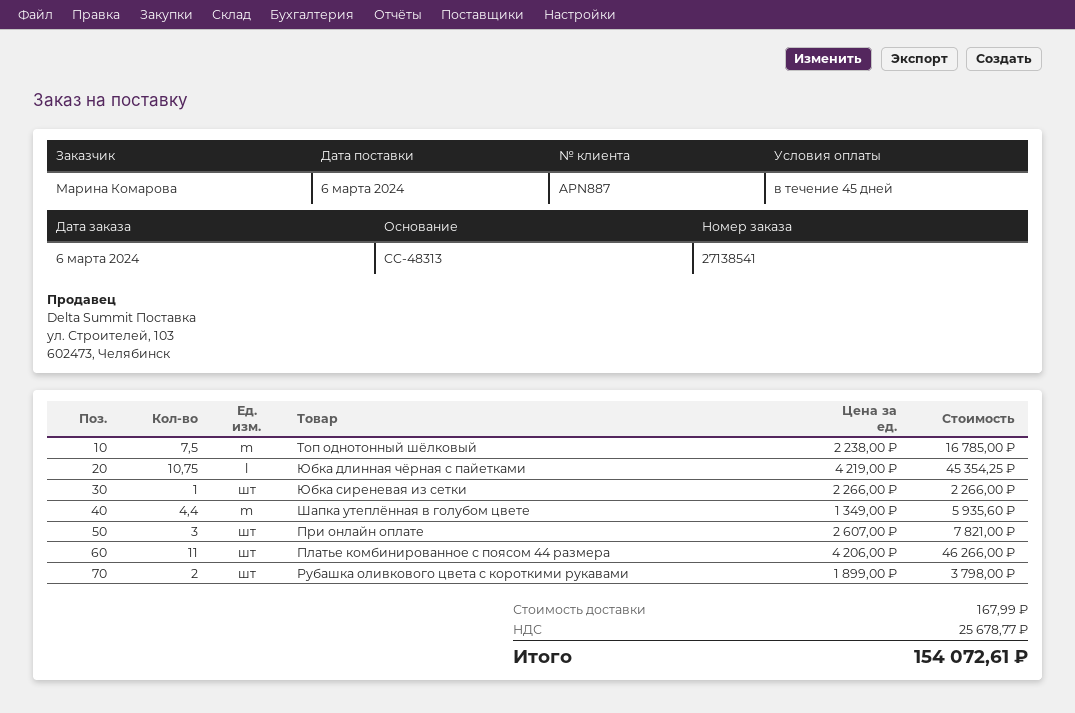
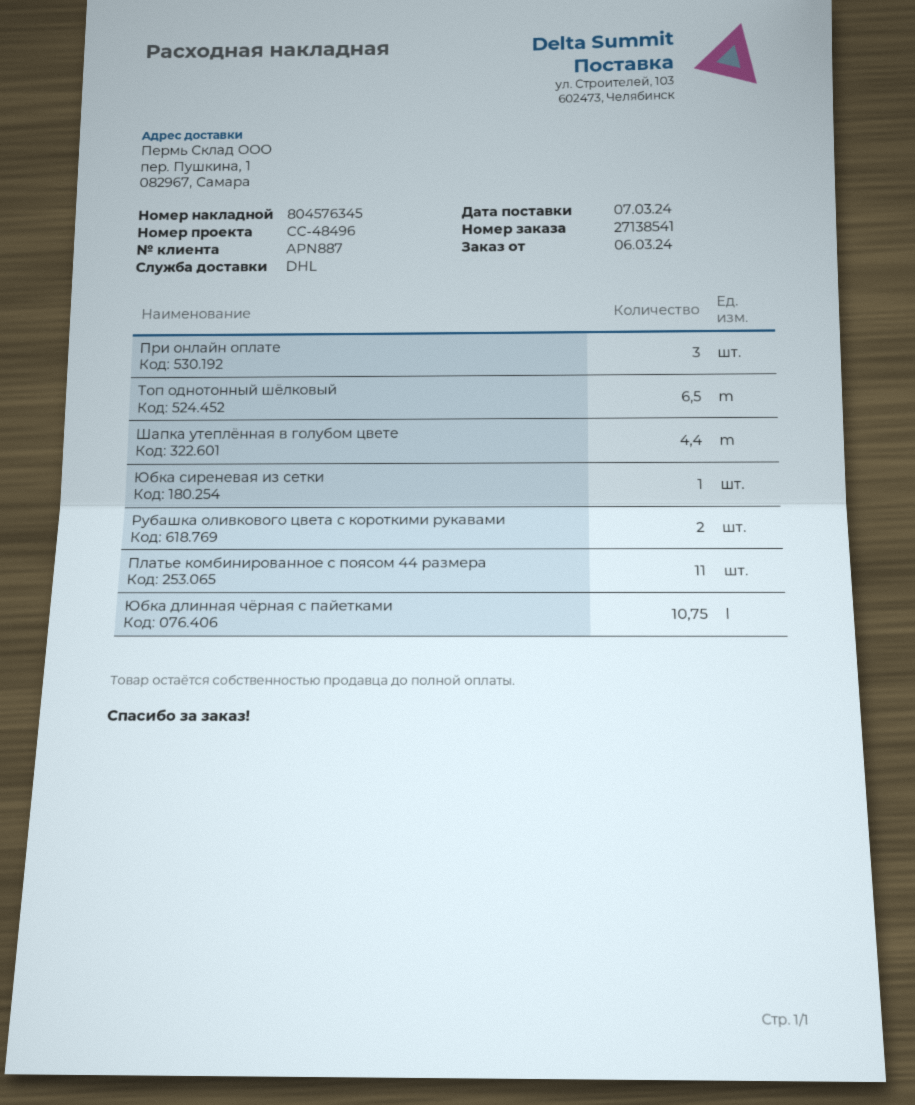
delivery date: 2024-03-06 -> 2024-03-07
reference: CC-48313 -> CC-48496
Топ однотонный шёлковый: 7.5 -> 6.5

